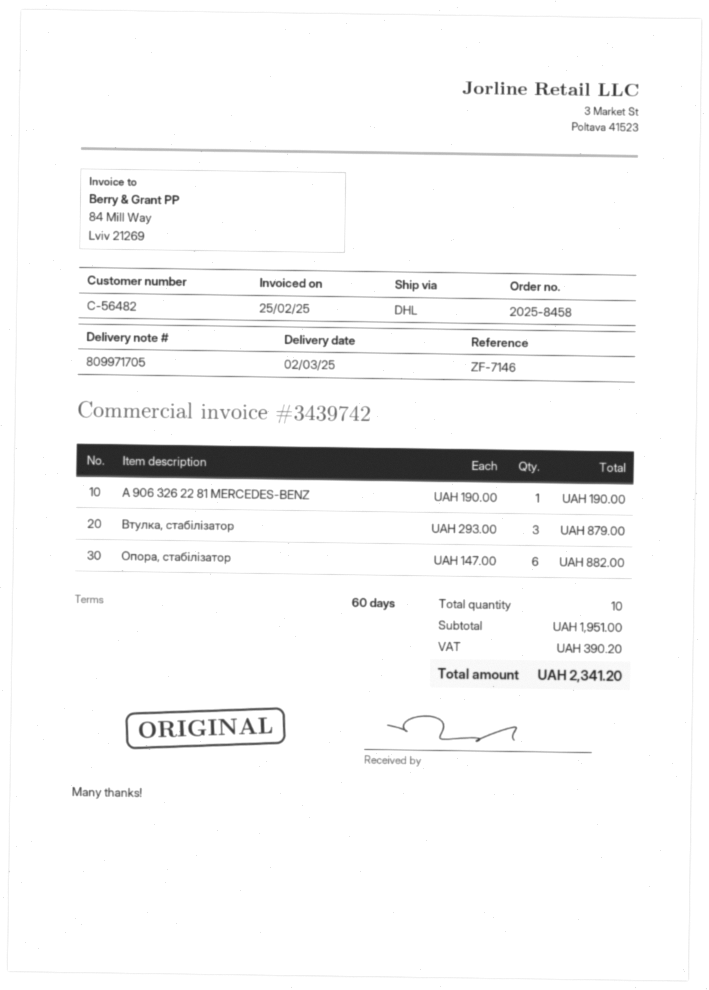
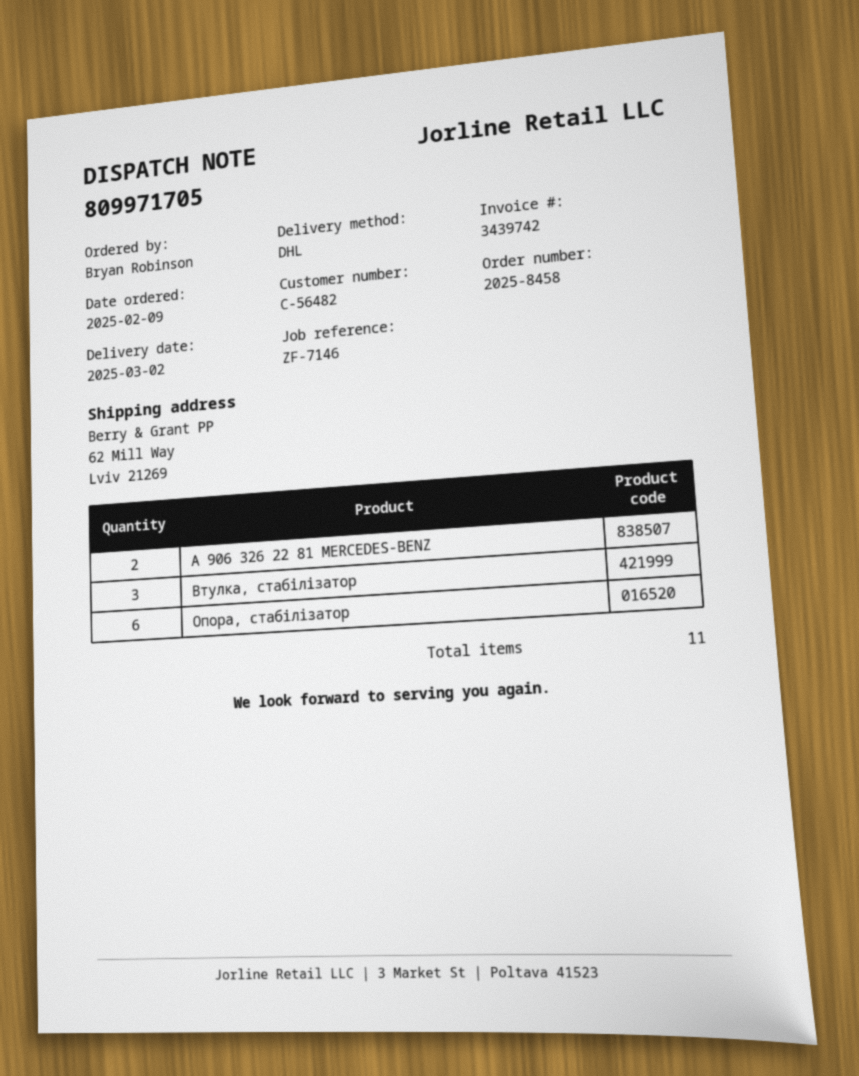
A 906 326 22 81 MERCEDES-BENZ: 1 -> 2
total quantity: 10 -> 11

